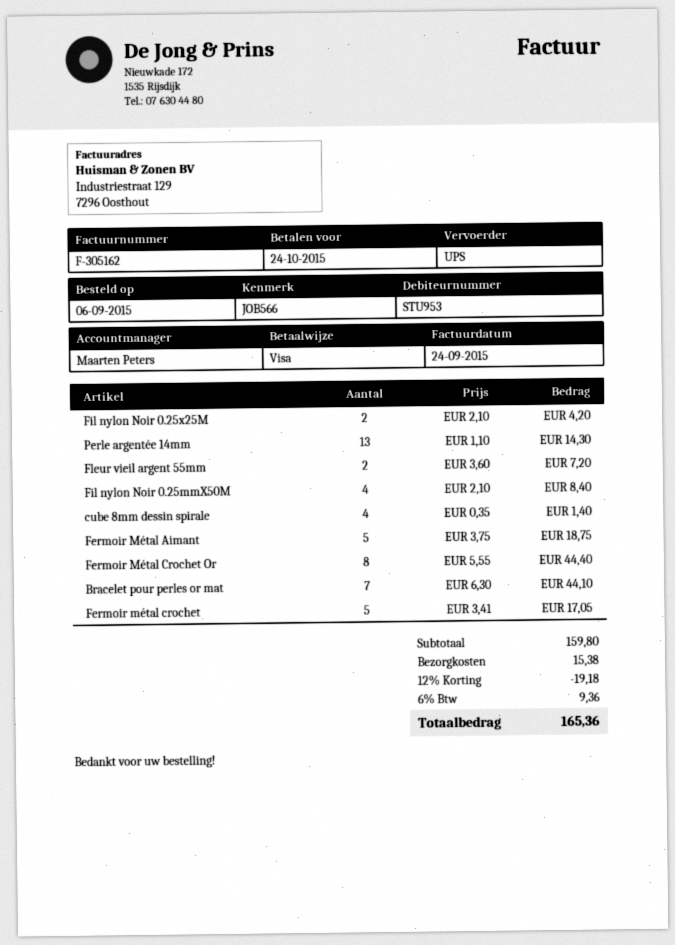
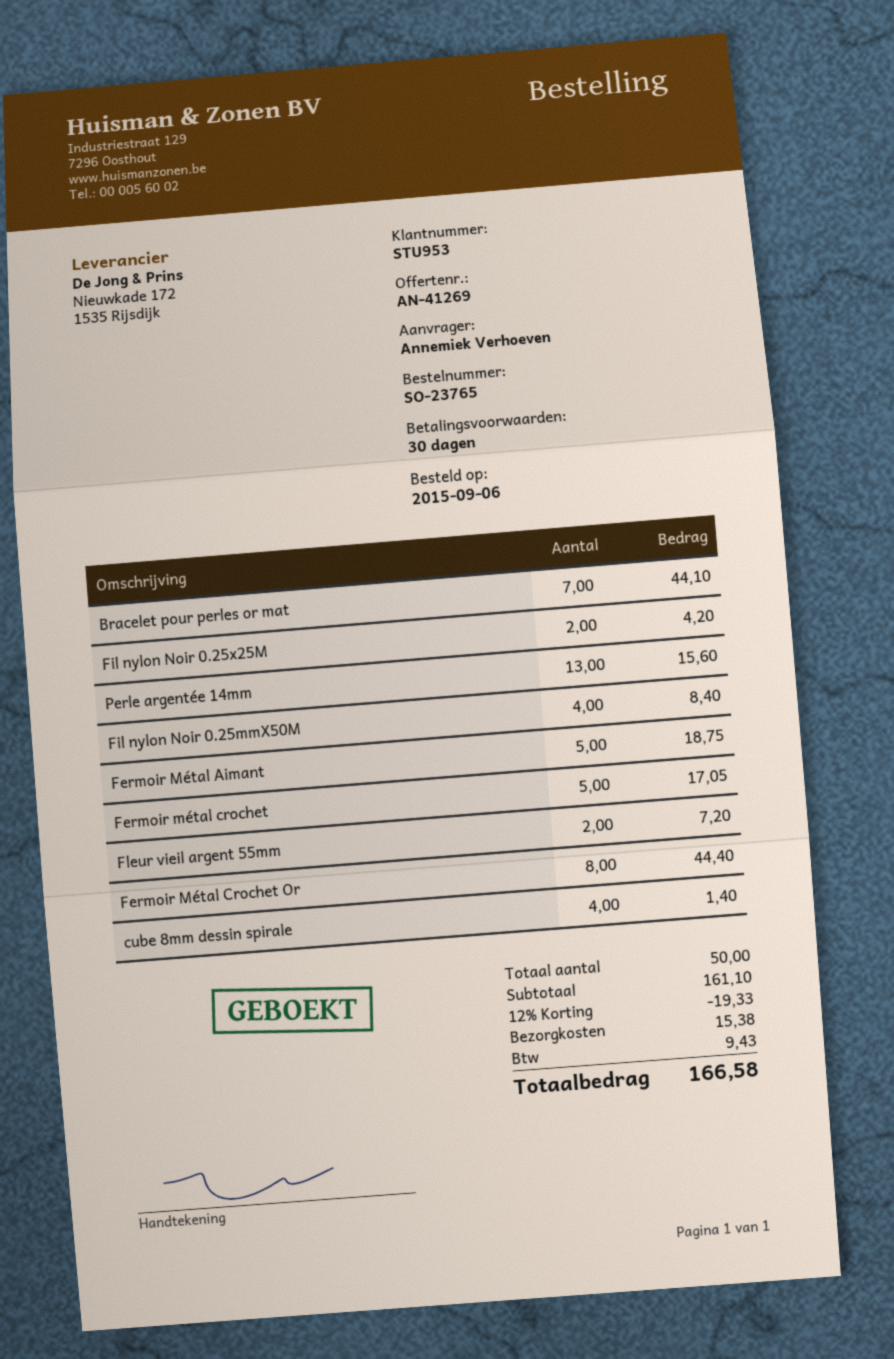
Perle argentée 14mm: 13 for 14.30 -> 13 for 15.60
subtotal: 159.80 -> 161.10
discount: 12% = 19.18 -> 12% = 19.33
tax: 9.36 -> 9.43
total: 165.36 -> 166.58

